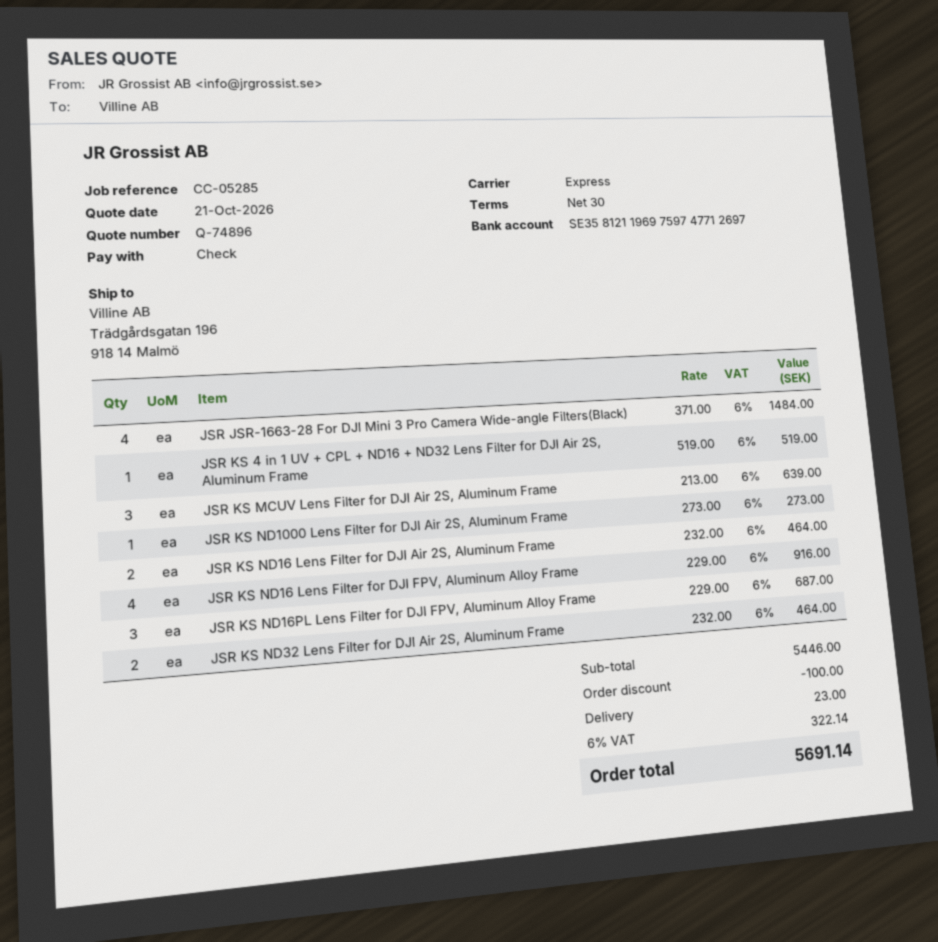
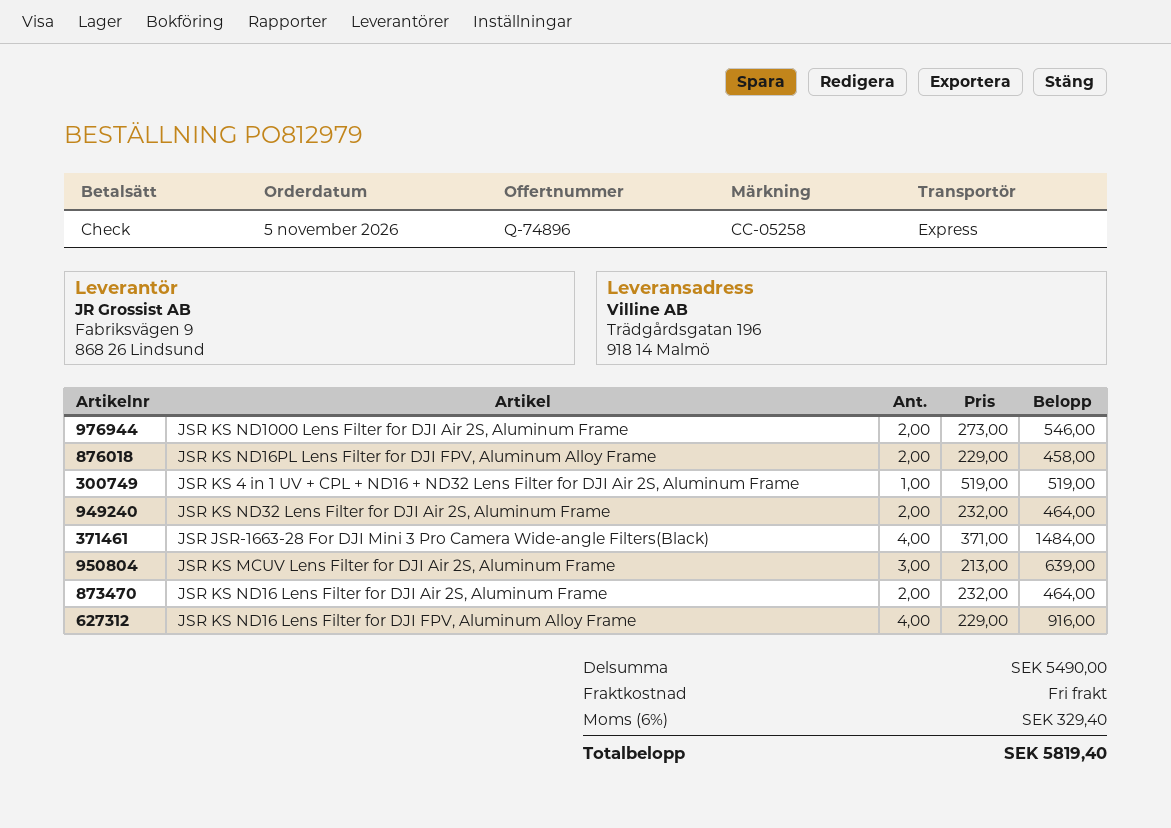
reference: CC-05285 -> CC-05258
JSR KS ND1000 Lens Filter for DJI Air 2S, Aluminum Frame: 1 x 273.00 = 273.00 -> 2 x 273.00 = 546.00
JSR KS ND16PL Lens Filter for DJI FPV, Aluminum Alloy Frame: 3 x 229.00 = 687.00 -> 2 x 229.00 = 458.00
subtotal: 5446.00 -> 5490.00
discount: 100.00 -> none
shipping: 23.00 -> 0.00
tax: 6% = 322.14 -> 6% = 329.40
total: 5691.14 -> 5819.40

